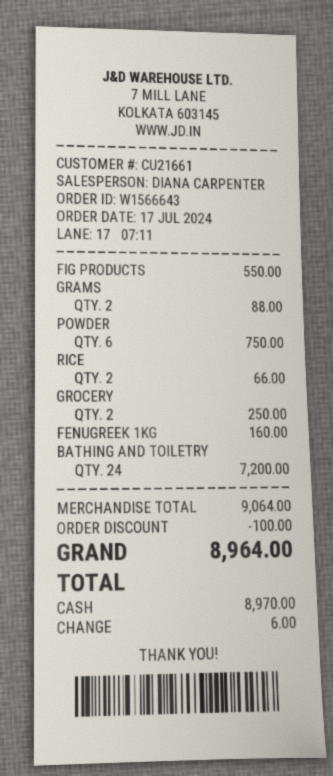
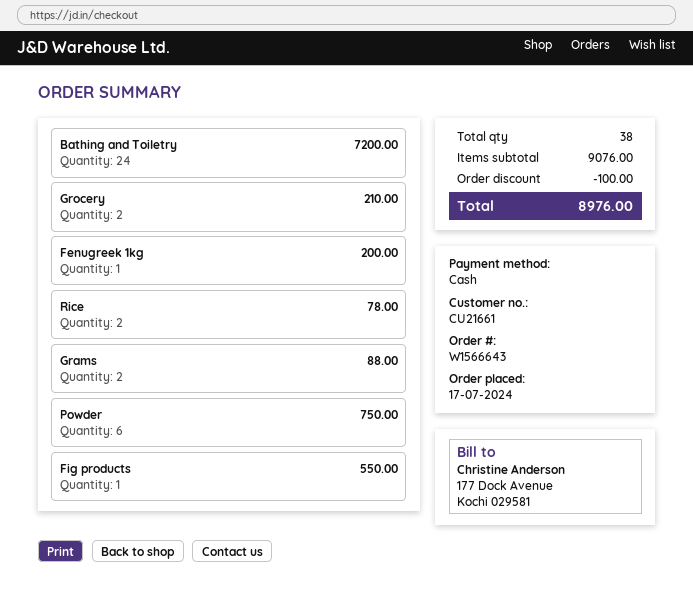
RICE: 2 for 66.00 -> 2 for 78.00
GROCERY: 2 for 250.00 -> 2 for 210.00
FENUGREEK 1KG: 1 for 160.00 -> 1 for 200.00
subtotal: 9064.00 -> 9076.00
total: 8964.00 -> 8976.00

